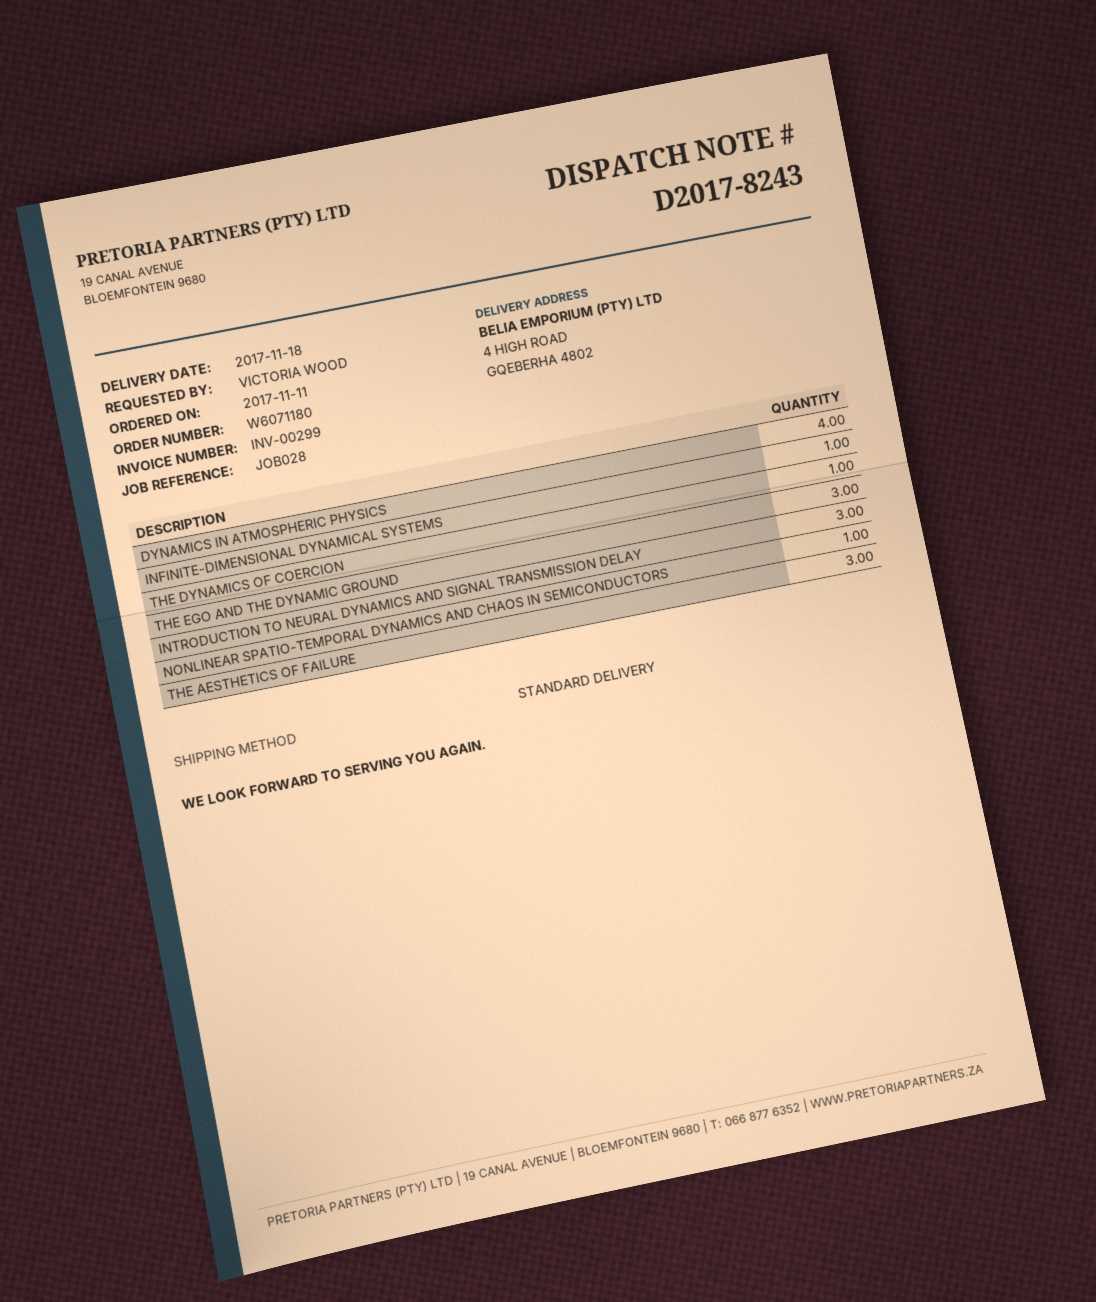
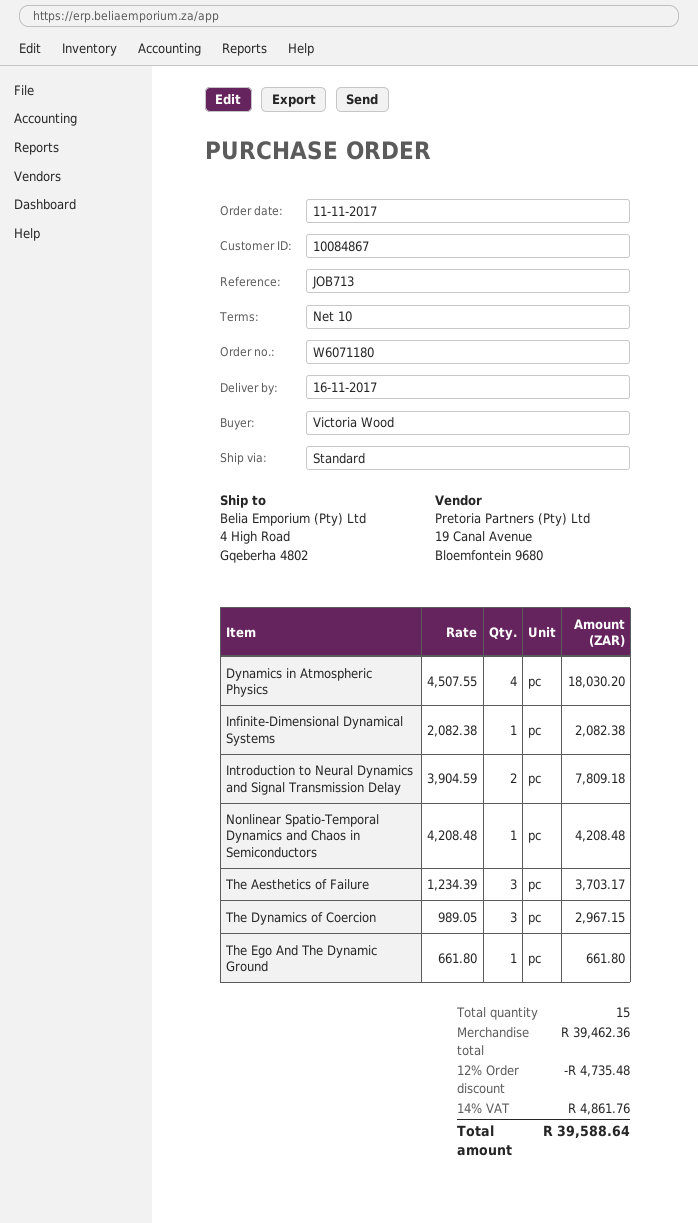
delivery date: 2017-11-18 -> 2017-11-16
reference: JOB028 -> JOB713
THE DYNAMICS OF COERCION: 1 -> 3
THE EGO AND THE DYNAMIC GROUND: 3 -> 1
INTRODUCTION TO NEURAL DYNAMICS AND SIGNAL TRANSMISSION DELAY: 3 -> 2

